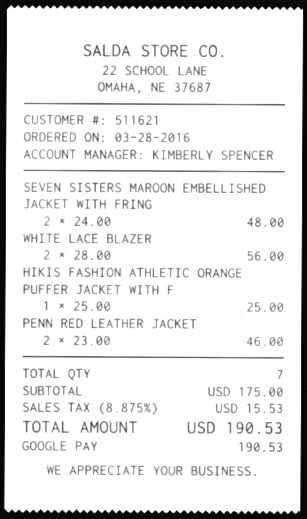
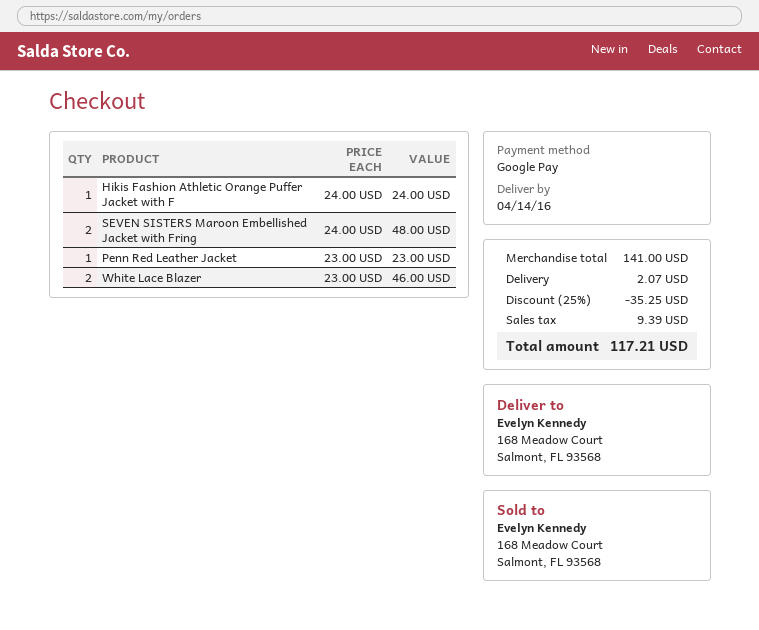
WHITE LACE BLAZER: 2 x 28.00 = 56.00 -> 2 x 23.00 = 46.00
HIKIS FASHION ATHLETIC ORANGE PUFFER JACKET WITH F: 1 x 25.00 = 25.00 -> 1 x 24.00 = 24.00
PENN RED LEATHER JACKET: 2 x 23.00 = 46.00 -> 1 x 23.00 = 23.00
subtotal: 175.00 -> 141.00
discount: none -> 25% = 35.25
shipping: none -> 2.07
tax: 15.53 -> 9.39
total: 190.53 -> 117.21

